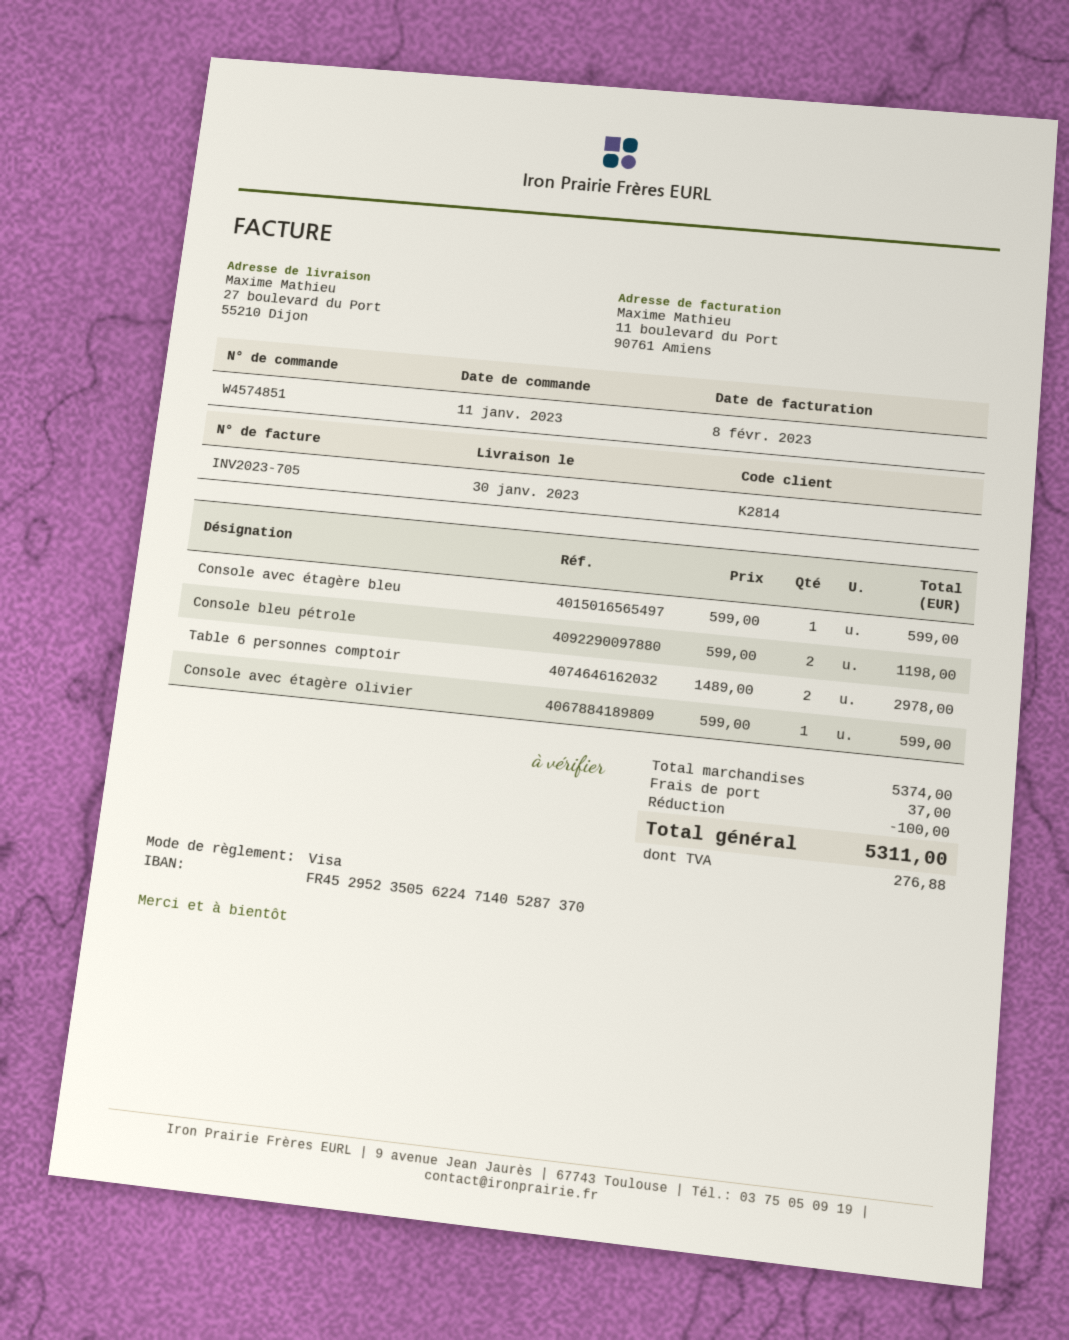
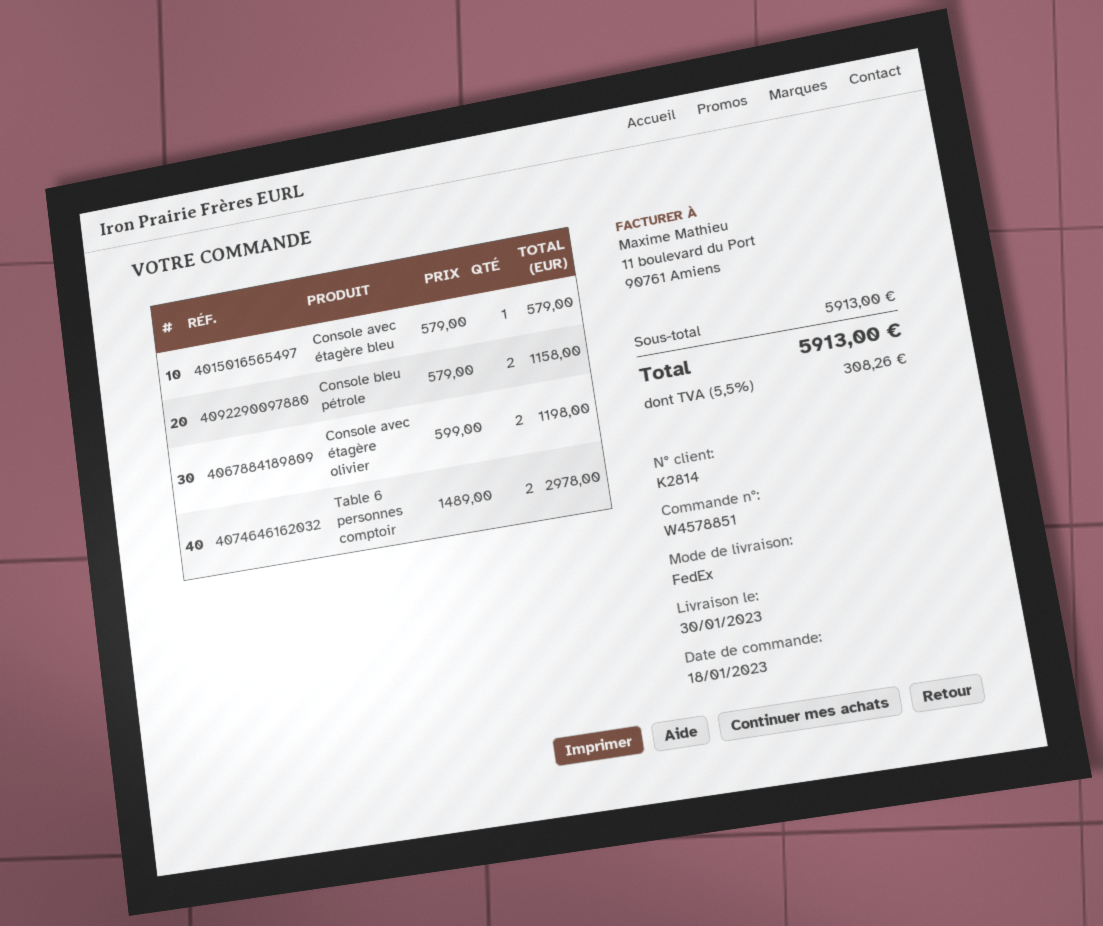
order number: W4574851 -> W4578851
order date: 2023-01-11 -> 2023-01-18
Console avec étagère bleu: 1 x 599.00 = 599.00 -> 1 x 579.00 = 579.00
Console bleu pétrole: 2 x 599.00 = 1198.00 -> 2 x 579.00 = 1158.00
Console avec étagère olivier: 1 x 599.00 = 599.00 -> 2 x 599.00 = 1198.00
subtotal: 5374.00 -> 5913.00
discount: 100.00 -> none
shipping: 37.00 -> none
tax: 276.88 -> 308.26
total: 5311.00 -> 5913.00

